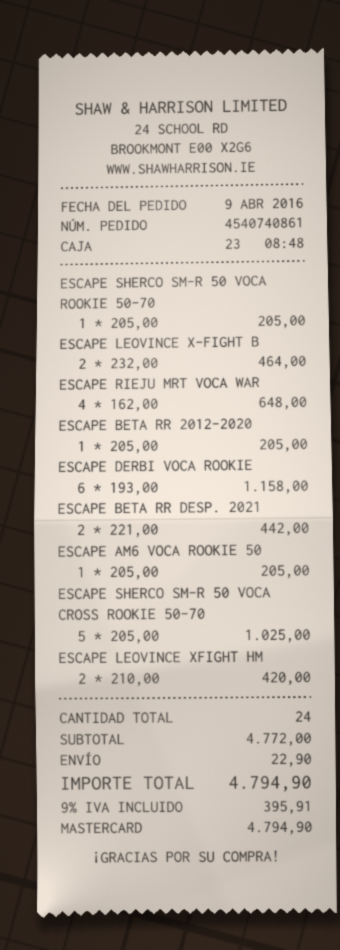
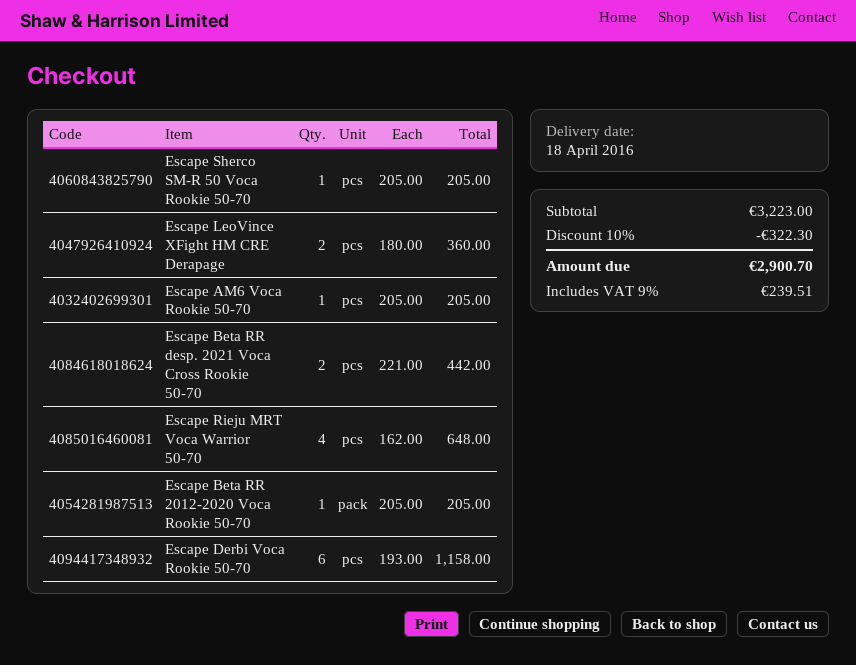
ESCAPE LEOVINCE X-FIGHT B: 2 x 232.00 = 464.00 -> none
ESCAPE SHERCO SM-R 50 VOCA CROSS ROOKIE 50-70: 5 x 205.00 = 1025.00 -> none
ESCAPE LEOVINCE XFIGHT HM: 2 x 210.00 = 420.00 -> 2 x 180.00 = 360.00
subtotal: 4772.00 -> 3223.00
discount: none -> 10% = 322.30
shipping: 22.90 -> none
tax: 9% = 395.91 -> 9% = 239.51
total: 4794.90 -> 2900.70

